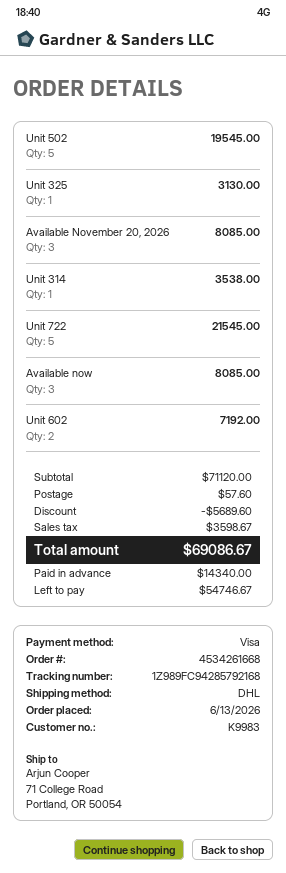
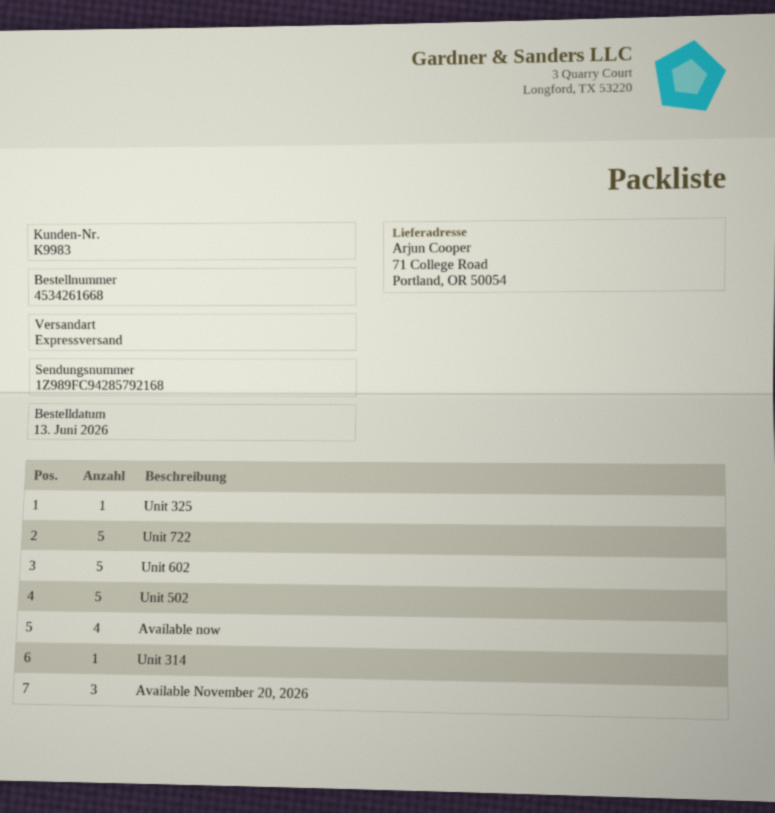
shipping method: DHL -> express
Available now: 3 -> 4
Unit 602: 2 -> 5

